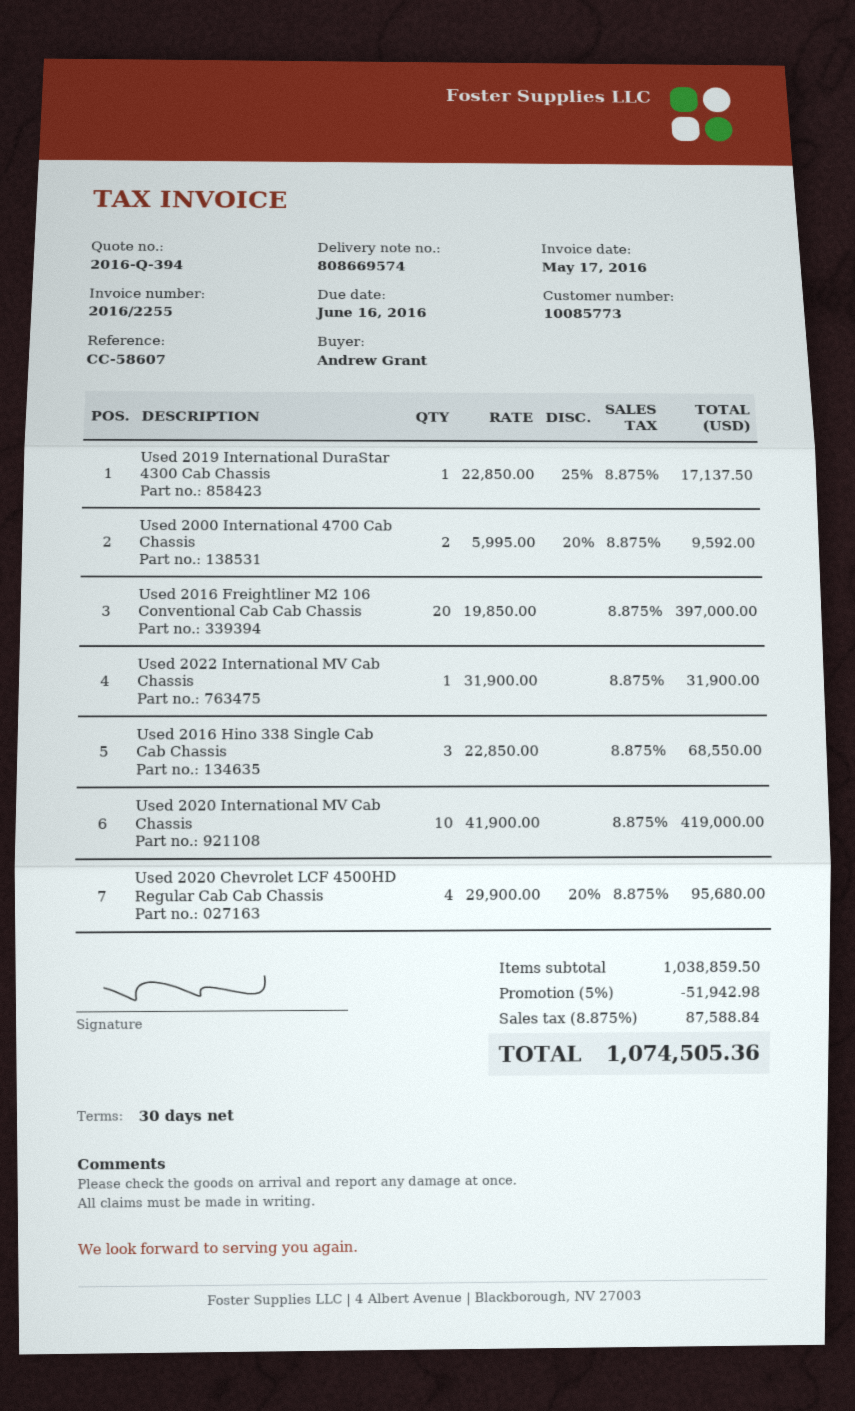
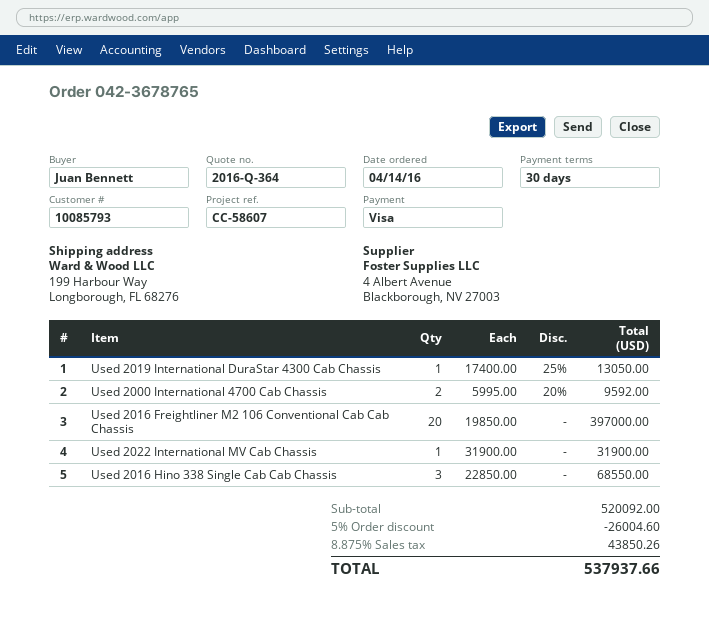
quote number: 2016-Q-394 -> 2016-Q-364
customer number: 10085773 -> 10085793
ordered by: Andrew Grant -> Juan Bennett
Used 2019 International DuraStar 4300 Cab Chassis: 1 x 22850.00 - 25% = 17137.50 -> 1 x 17400.00 - 25% = 13050.00
Used 2020 International MV Cab Chassis: 10 x 41900.00 = 419000.00 -> none
Used 2020 Chevrolet LCF 4500HD Regular Cab Cab Chassis: 4 x 29900.00 - 20% = 95680.00 -> none
subtotal: 1038859.50 -> 520092.00
discount: 5% = 51942.98 -> 5% = 26004.60
tax: 8.875% = 87588.84 -> 8.875% = 43850.26
total: 1074505.36 -> 537937.66

